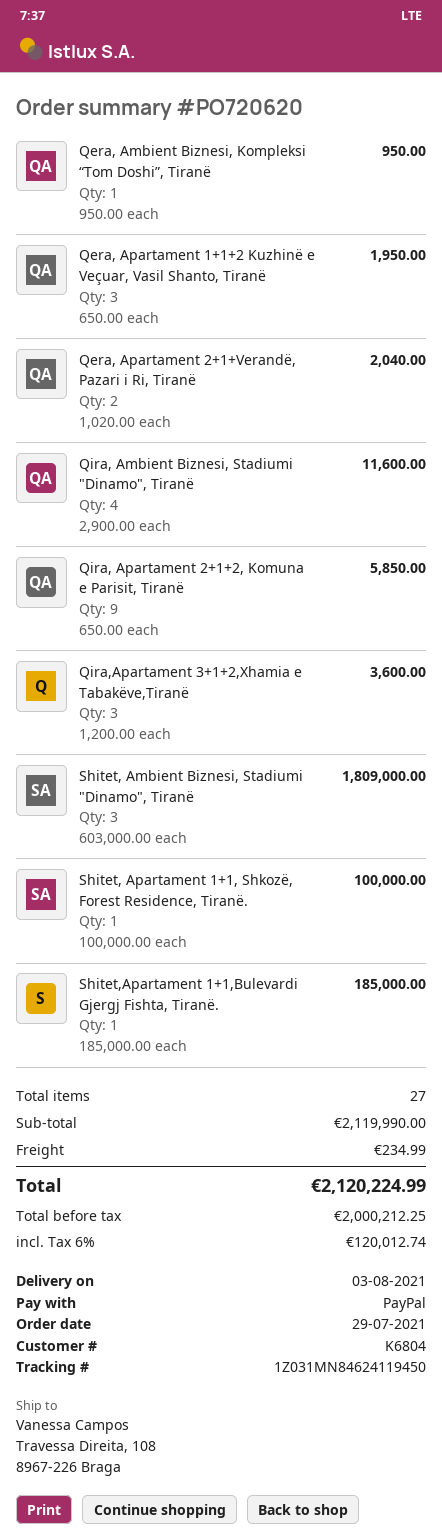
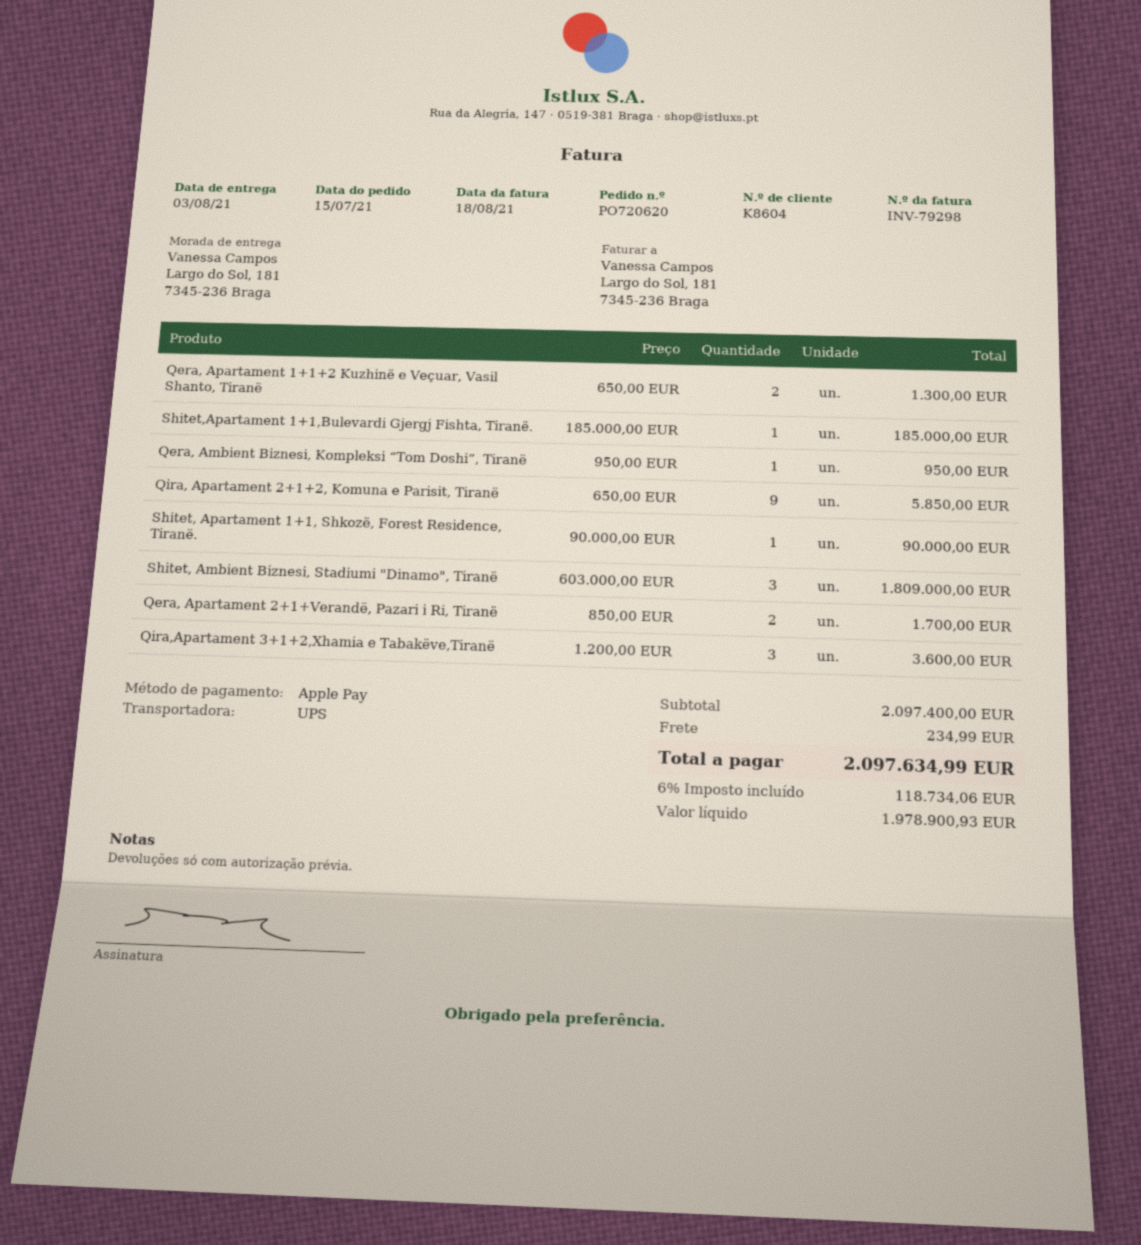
order date: 2021-07-29 -> 2021-07-15
customer number: K6804 -> K8604
payment method: PayPal -> Apple Pay
ship to: Travessa Direita, 108, 8967-226 Braga -> Largo do Sol, 181, 7345-236 Braga
Qera, Apartament 1+1+2 Kuzhinë e Veçuar, Vasil Shanto, Tiranë: 3 x 650.00 = 1950.00 -> 2 x 650.00 = 1300.00
Qera, Apartament 2+1+Verandë, Pazari i Ri, Tiranë: 2 x 1020.00 = 2040.00 -> 2 x 850.00 = 1700.00
Qira, Ambient Biznesi, Stadiumi "Dinamo", Tiranë: 4 x 2900.00 = 11600.00 -> none
Shitet, Apartament 1+1, Shkozë, Forest Residence, Tiranë.: 1 x 100000.00 = 100000.00 -> 1 x 90000.00 = 90000.00
subtotal: 2119990.00 -> 2097400.00
net: 2000212.25 -> 1978900.93
tax: 6% = 120012.74 -> 6% = 118734.06
total: 2120224.99 -> 2097634.99

